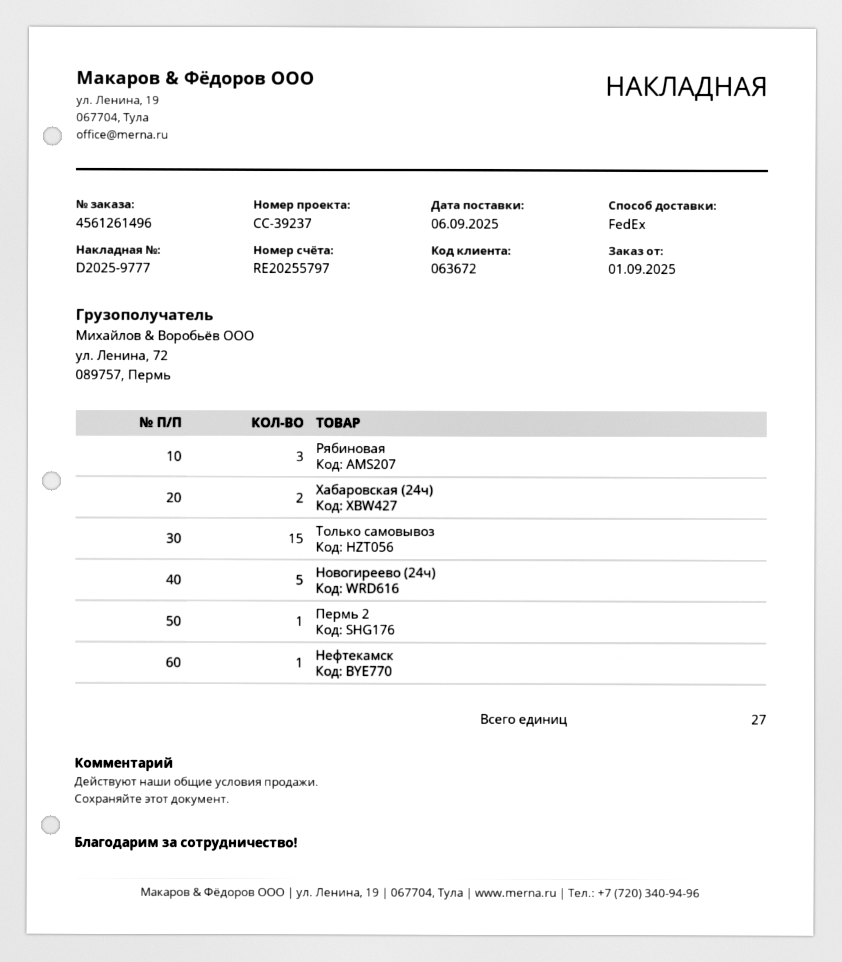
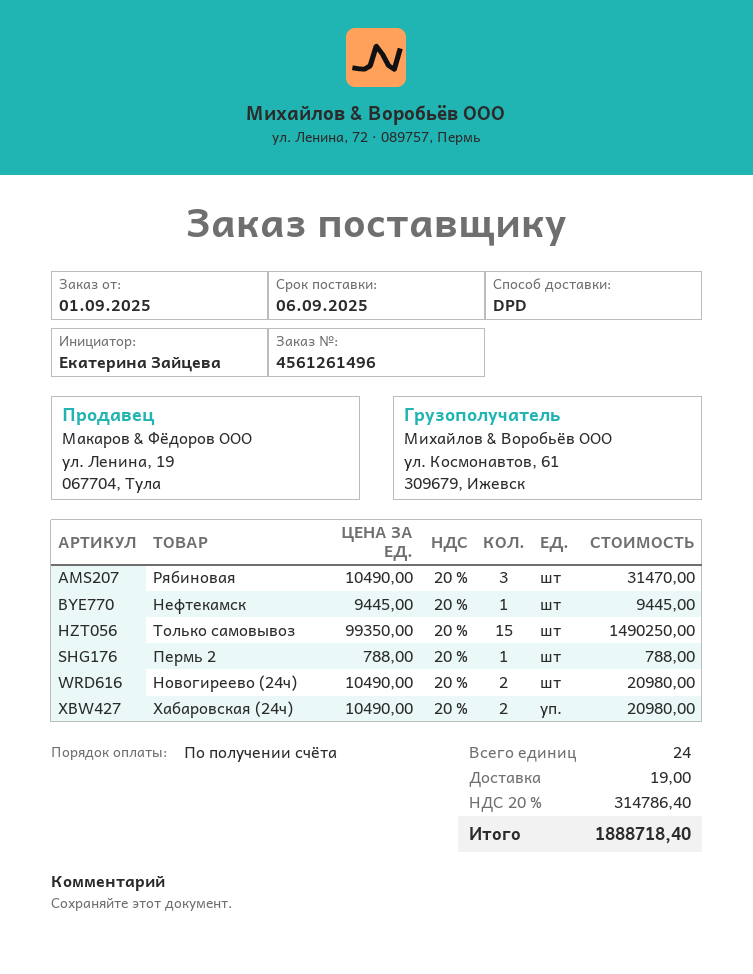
shipping method: FedEx -> DPD
ship to: ул. Ленина, 72, 089757, Пермь -> ул. Космонавтов, 61, 309679, Ижевск
Новогиреево (24ч): 5 -> 2
total quantity: 27 -> 24

